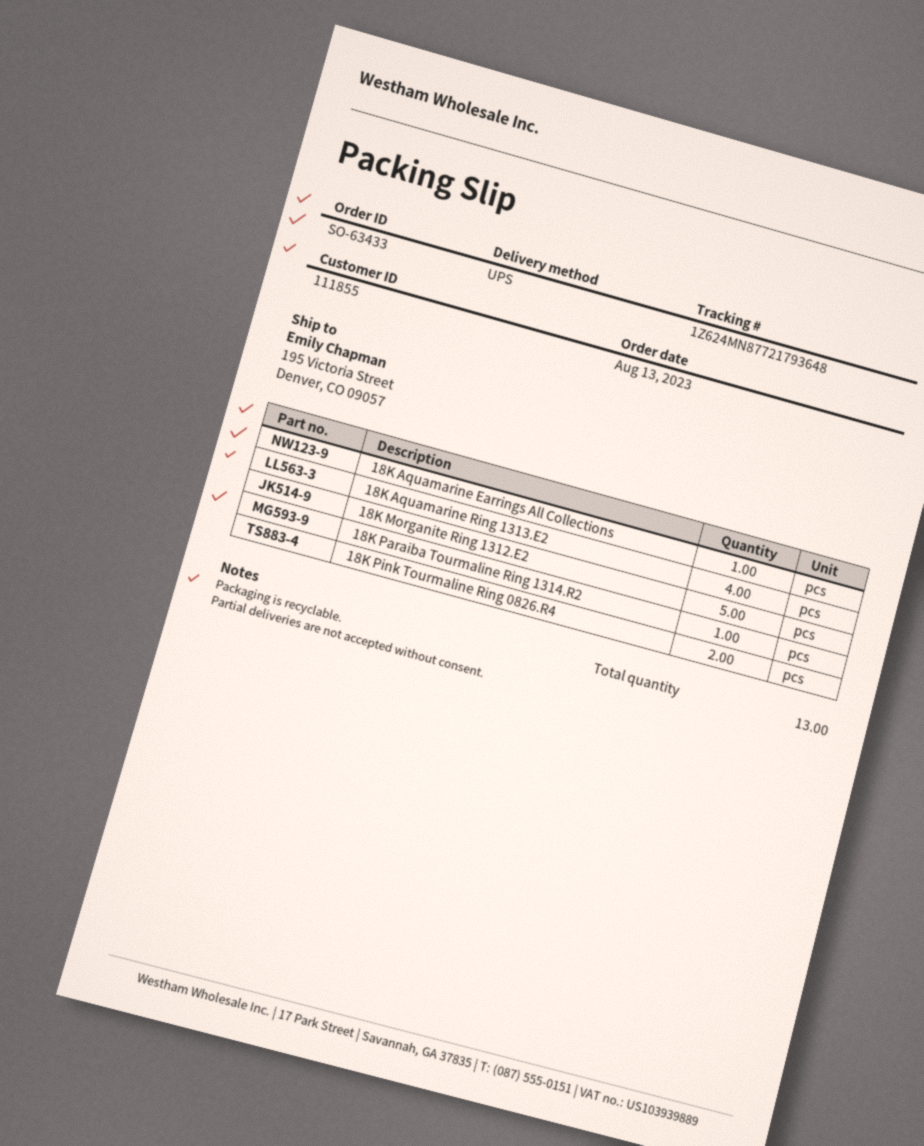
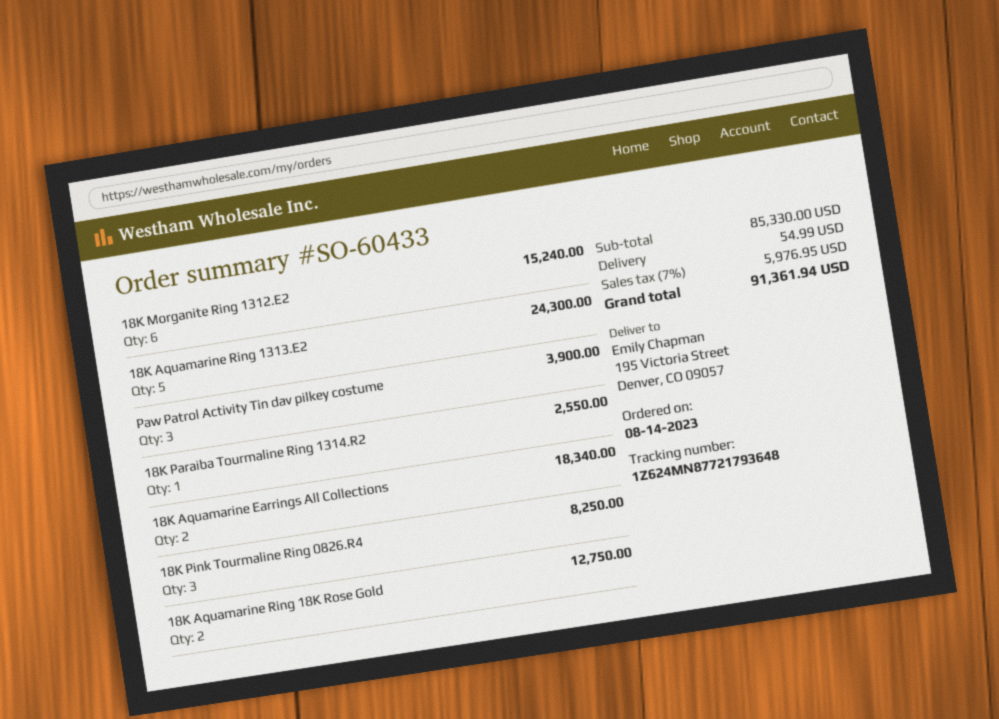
order number: SO-63433 -> SO-60433
order date: 2023-08-13 -> 2023-08-14
18K Aquamarine Earrings All Collections: 1 -> 2
18K Aquamarine Ring 1313.E2: 4 -> 5
18K Morganite Ring 1312.E2: 5 -> 6
18K Pink Tourmaline Ring 0826.R4: 2 -> 3
Paw Patrol Activity Tin dav pilkey costume: none -> 3
18K Aquamarine Ring 18K Rose Gold: none -> 2

